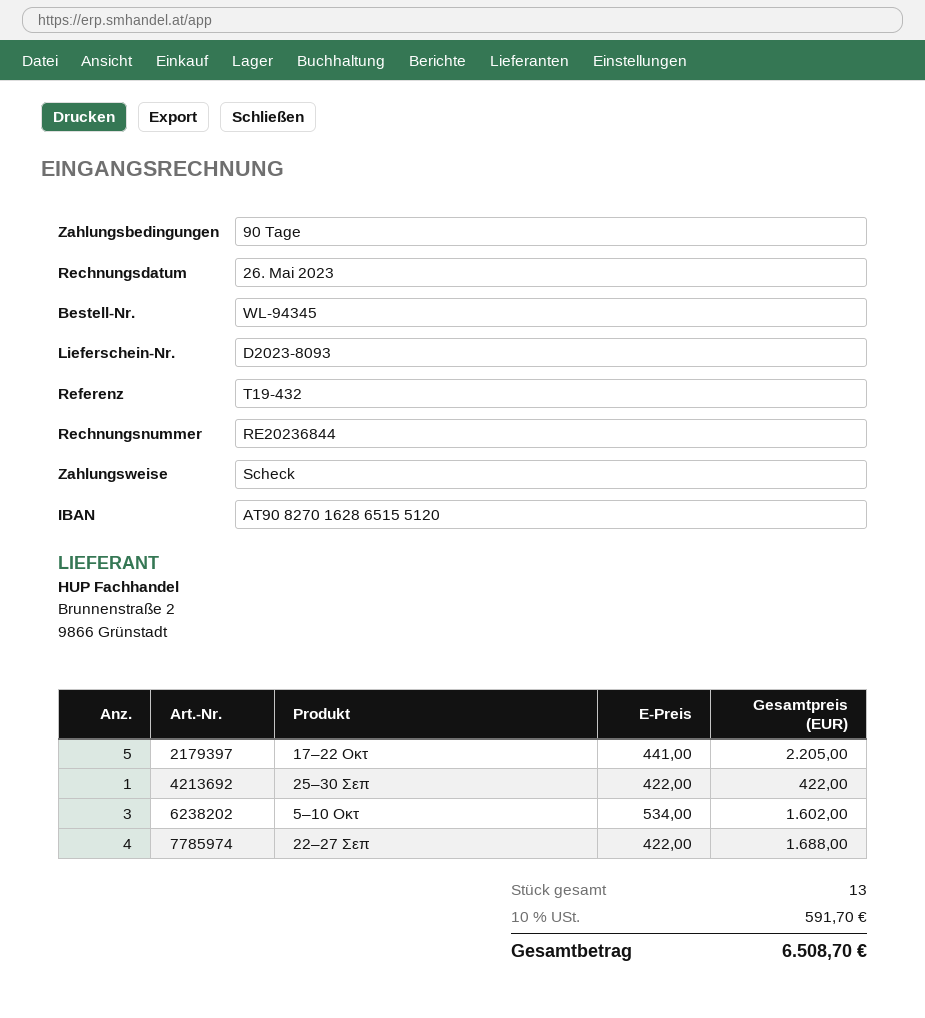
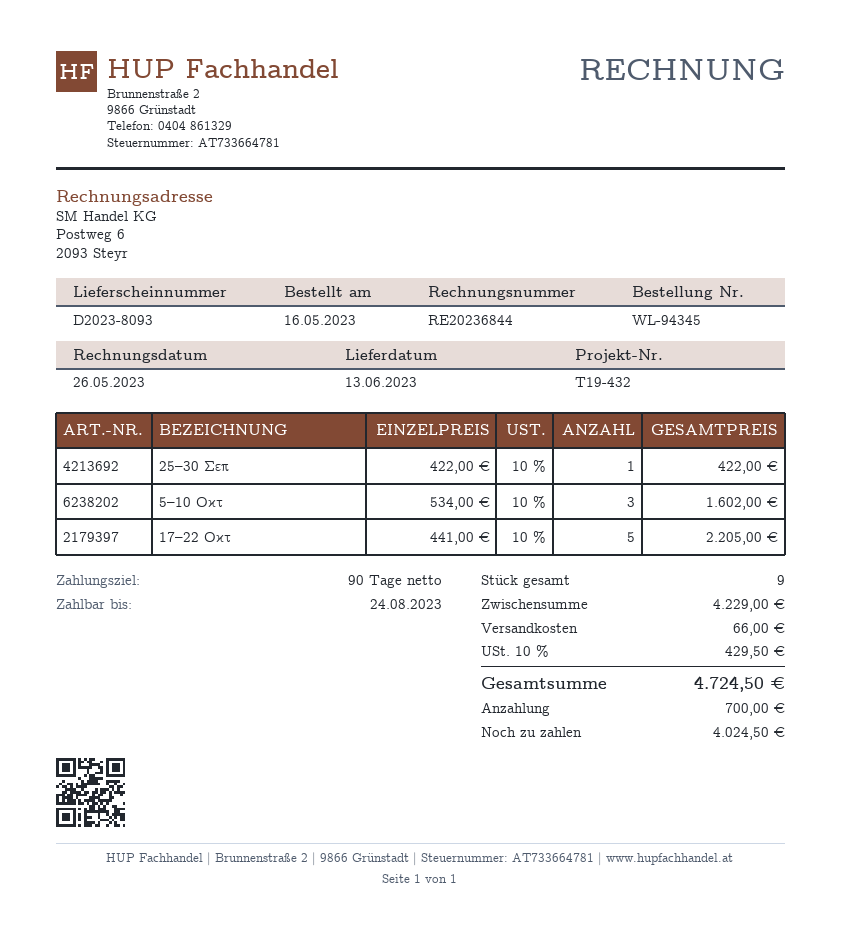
22–27 Σεπ: 4 x 422.00 = 1688.00 -> none
total quantity: 13 -> 9
shipping: none -> 66.00
tax: 10% = 591.70 -> 10% = 429.50
total: 6508.70 -> 4724.50

